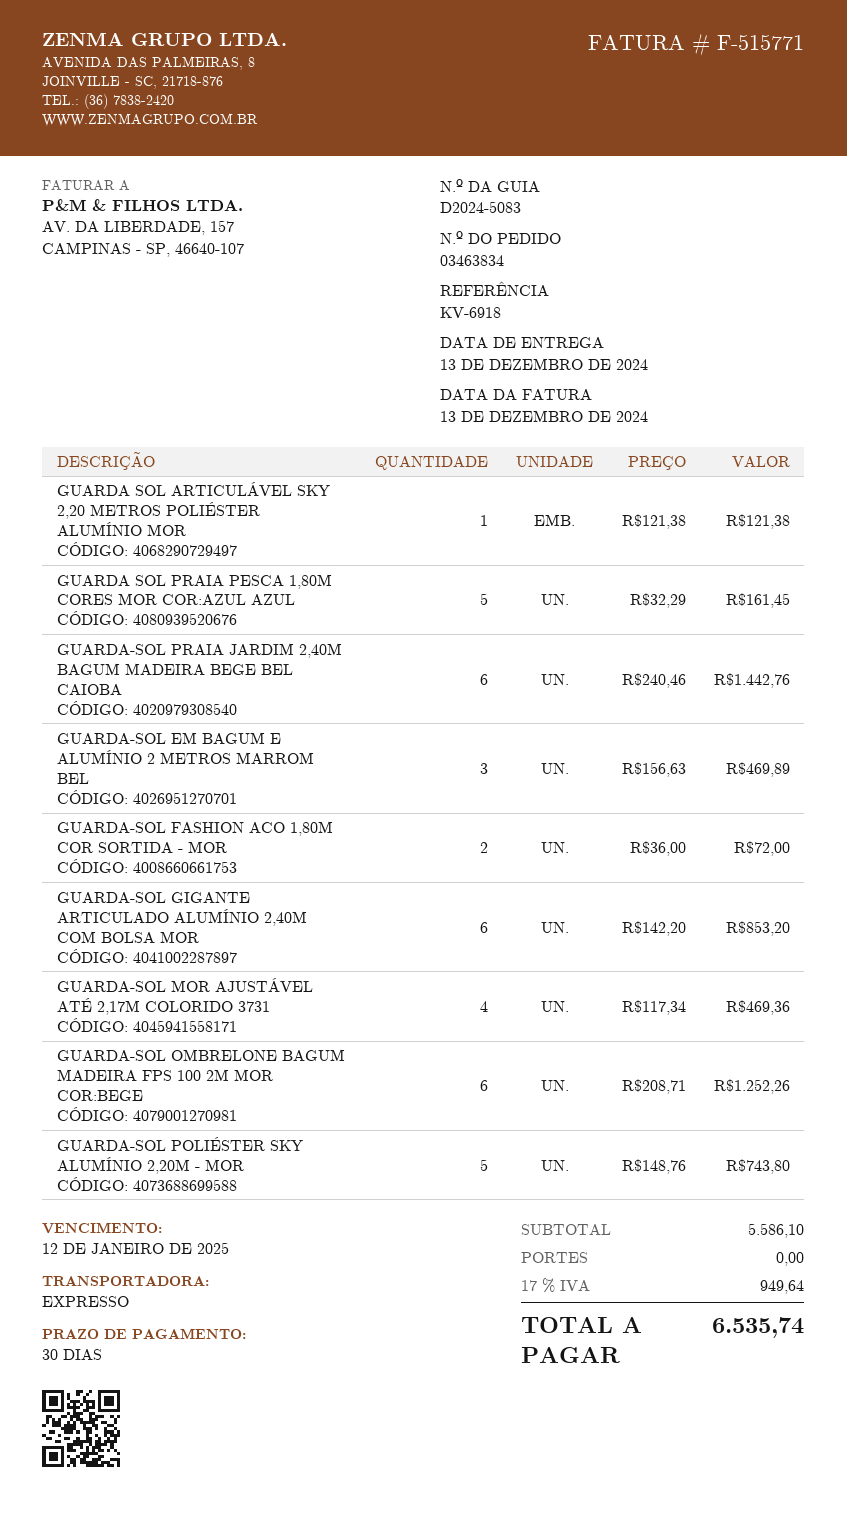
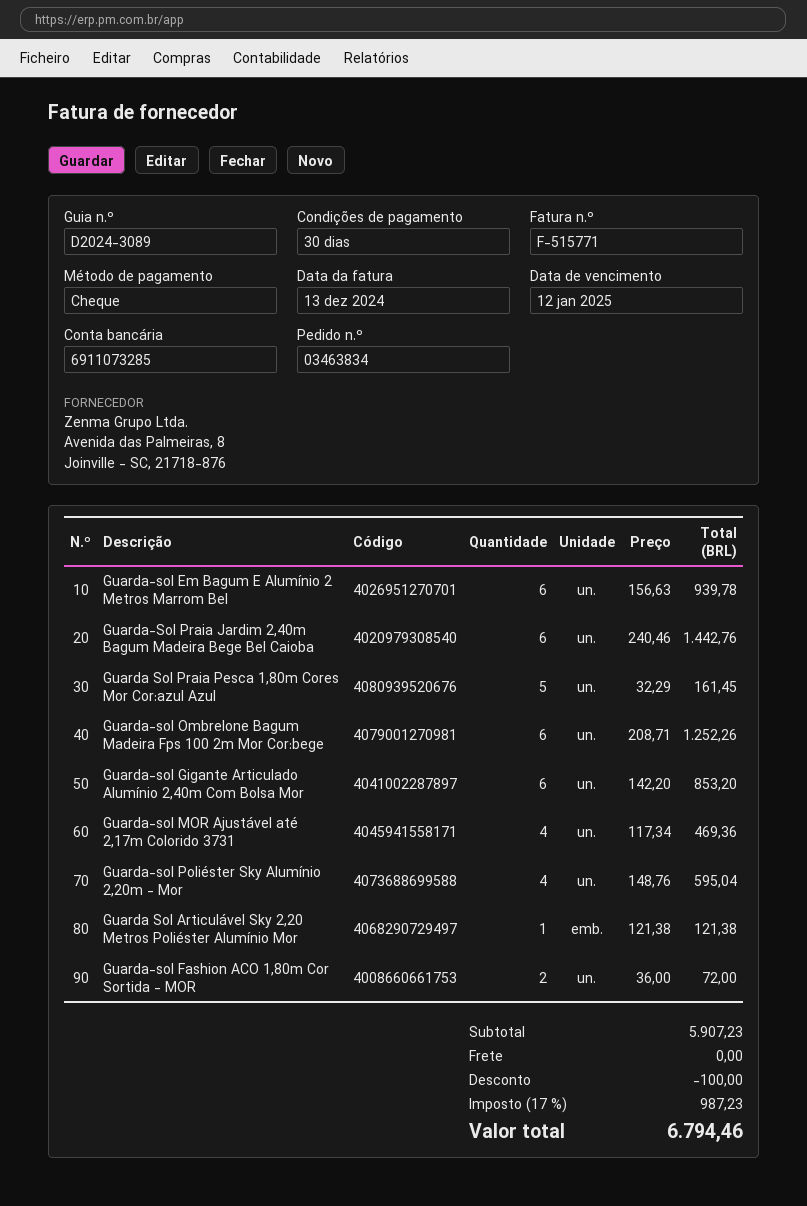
delivery note number: D2024-5083 -> D2024-3089
GUARDA-SOL EM BAGUM E ALUMÍNIO 2 METROS MARROM BEL: 3 x 156.63 = 469.89 -> 6 x 156.63 = 939.78
GUARDA-SOL POLIÉSTER SKY ALUMÍNIO 2,20M - MOR: 5 x 148.76 = 743.80 -> 4 x 148.76 = 595.04
subtotal: 5586.10 -> 5907.23
discount: none -> 100.00
tax: 17% = 949.64 -> 17% = 987.23
total: 6535.74 -> 6794.46

